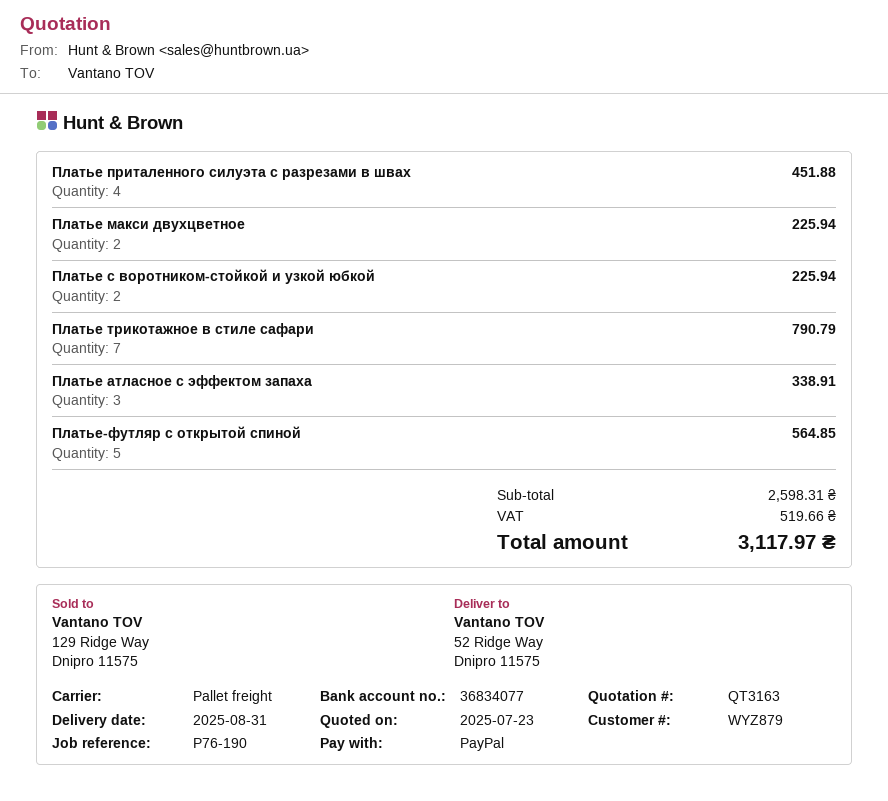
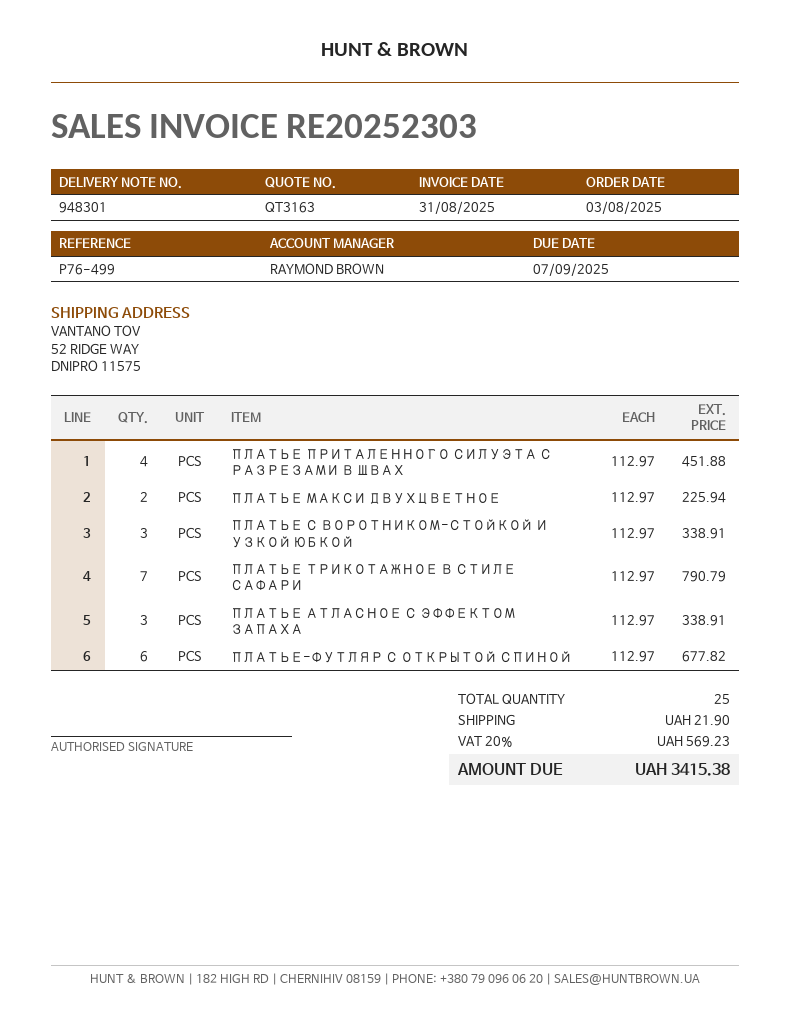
reference: P76-190 -> P76-499
Платье с воротником-стойкой и узкой юбкой: 2 for 225.94 -> 3 for 338.91
Платье-футляр с открытой спиной: 5 for 564.85 -> 6 for 677.82
shipping: none -> 21.90
tax: 519.66 -> 569.23
total: 3117.97 -> 3415.38

